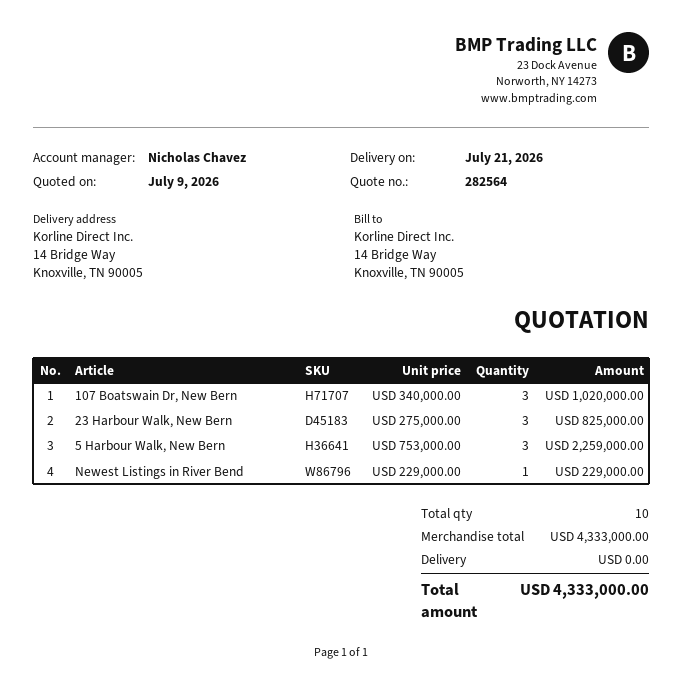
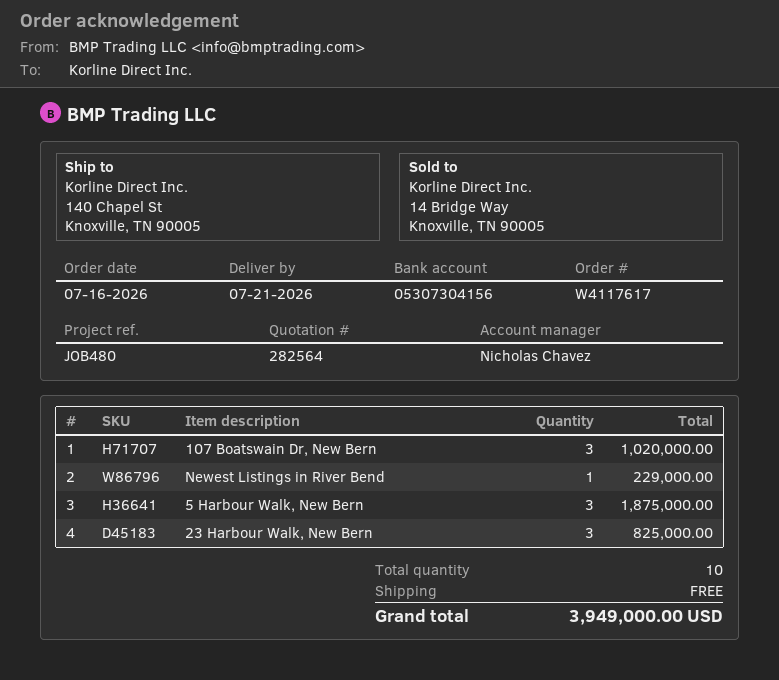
ship to: 14 Bridge Way, Knoxville, TN 90005 -> 140 Chapel St, Knoxville, TN 90005
5 Harbour Walk, New Bern: 3 for 2259000.00 -> 3 for 1875000.00
total: 4333000.00 -> 3949000.00

